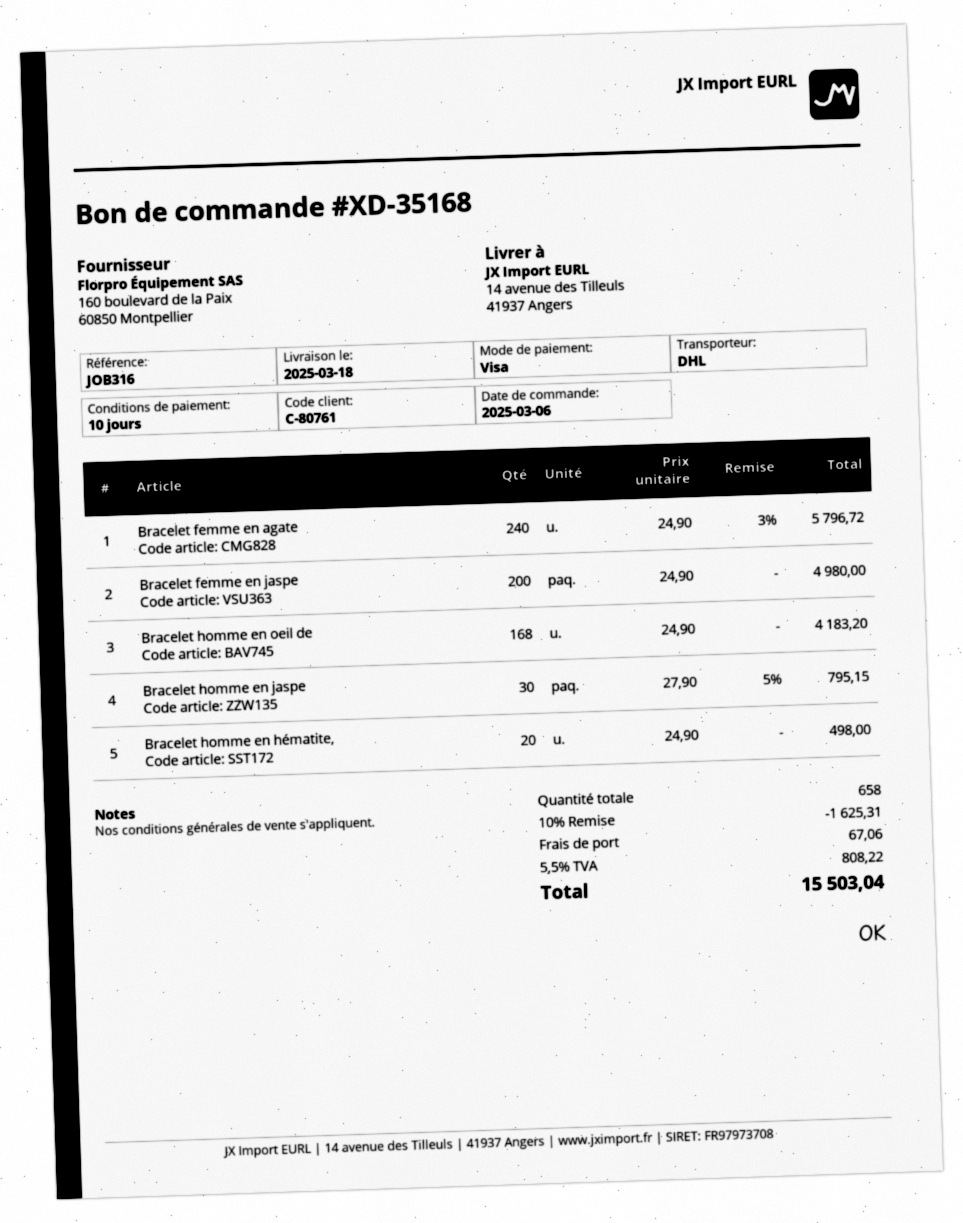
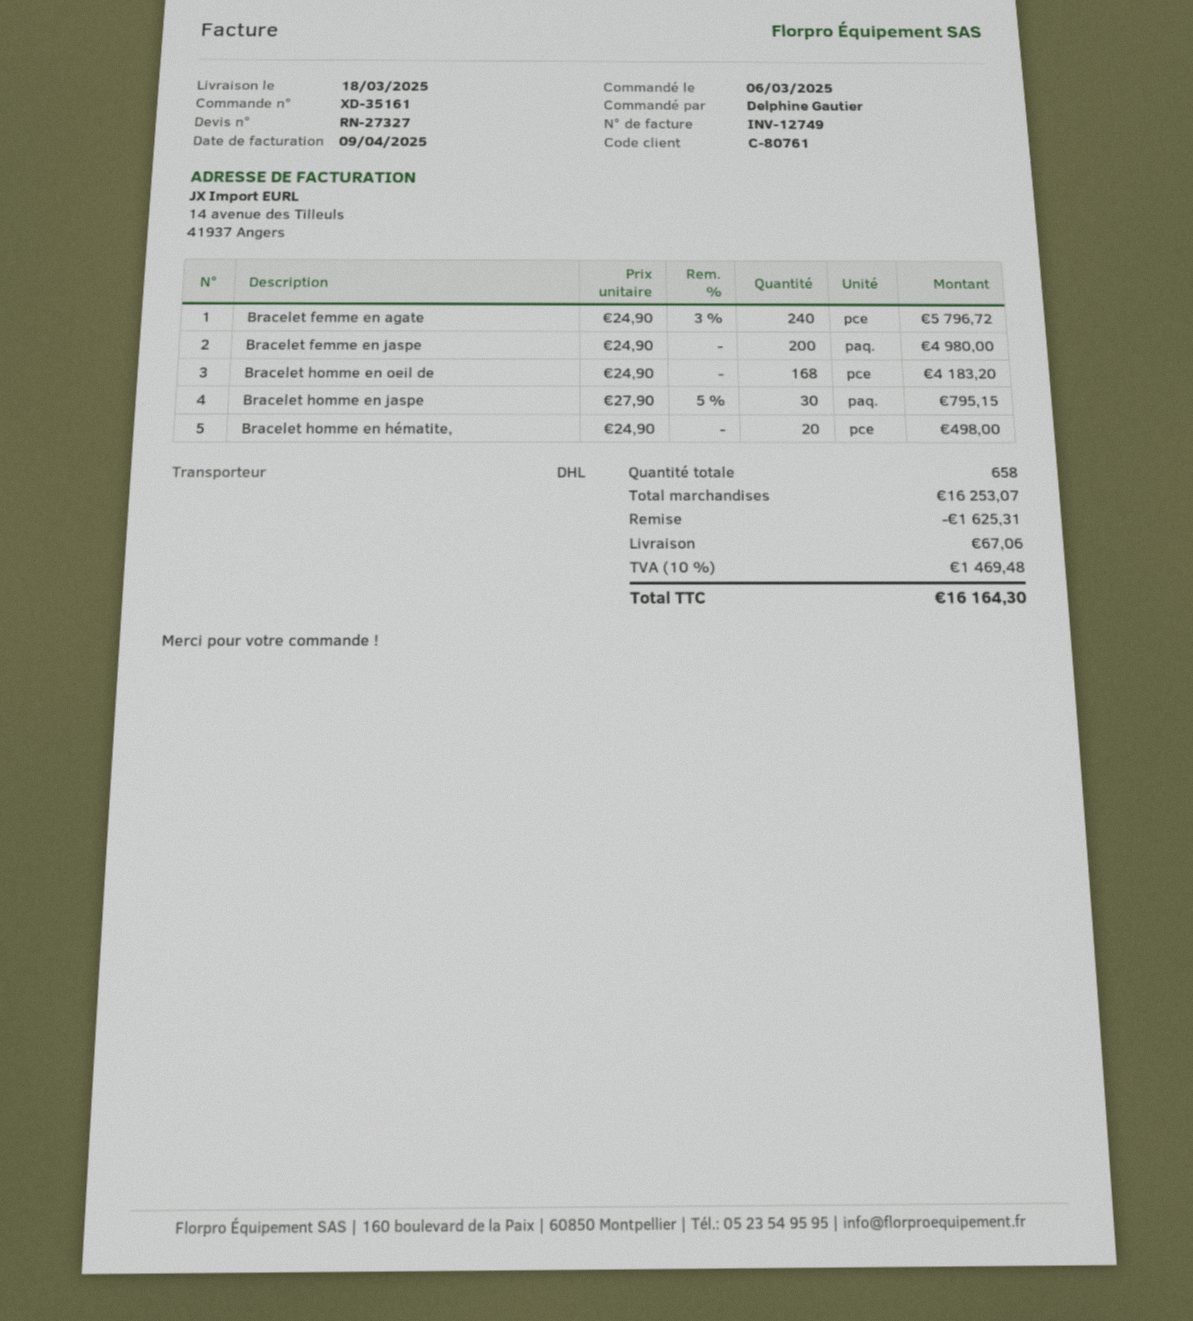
order number: XD-35168 -> XD-35161
tax: 5.5% = 808.22 -> 10% = 1469.48
total: 15503.04 -> 16164.30

